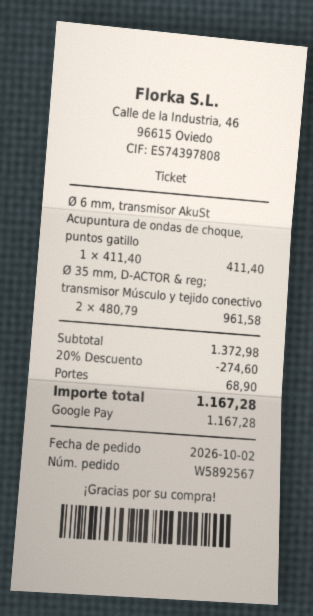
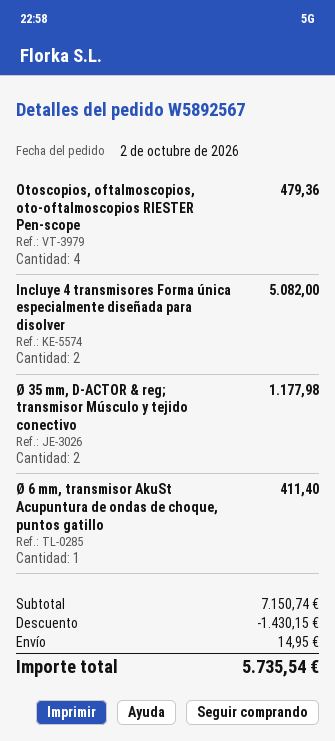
Ø 35 mm, D-ACTOR & reg; transmisor Músculo y tejido conectivo: 2 for 961.58 -> 2 for 1177.98
Otoscopios, oftalmoscopios, oto-oftalmoscopios RIESTER Pen-scope: none -> 4 for 479.36
Incluye 4 transmisores Forma única especialmente diseñada para disolver: none -> 2 for 5082.00
subtotal: 1372.98 -> 7150.74
discount: 274.60 -> 1430.15
shipping: 68.90 -> 14.95
total: 1167.28 -> 5735.54

